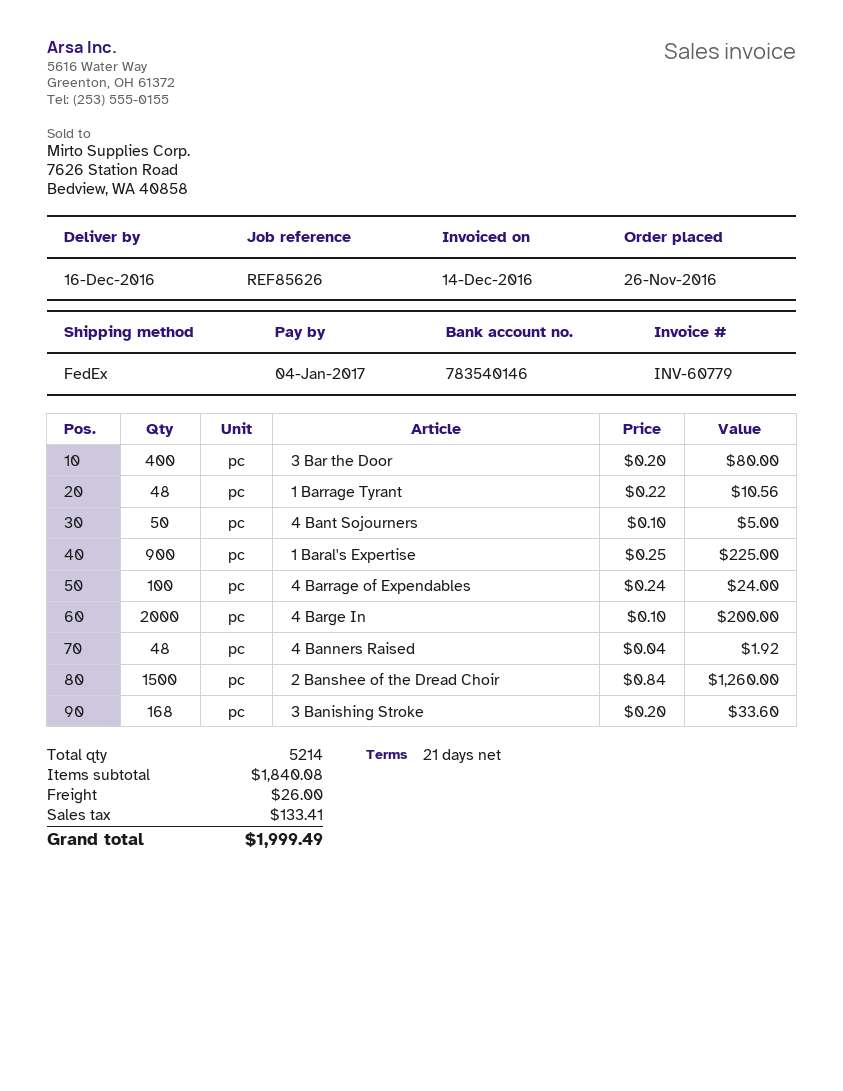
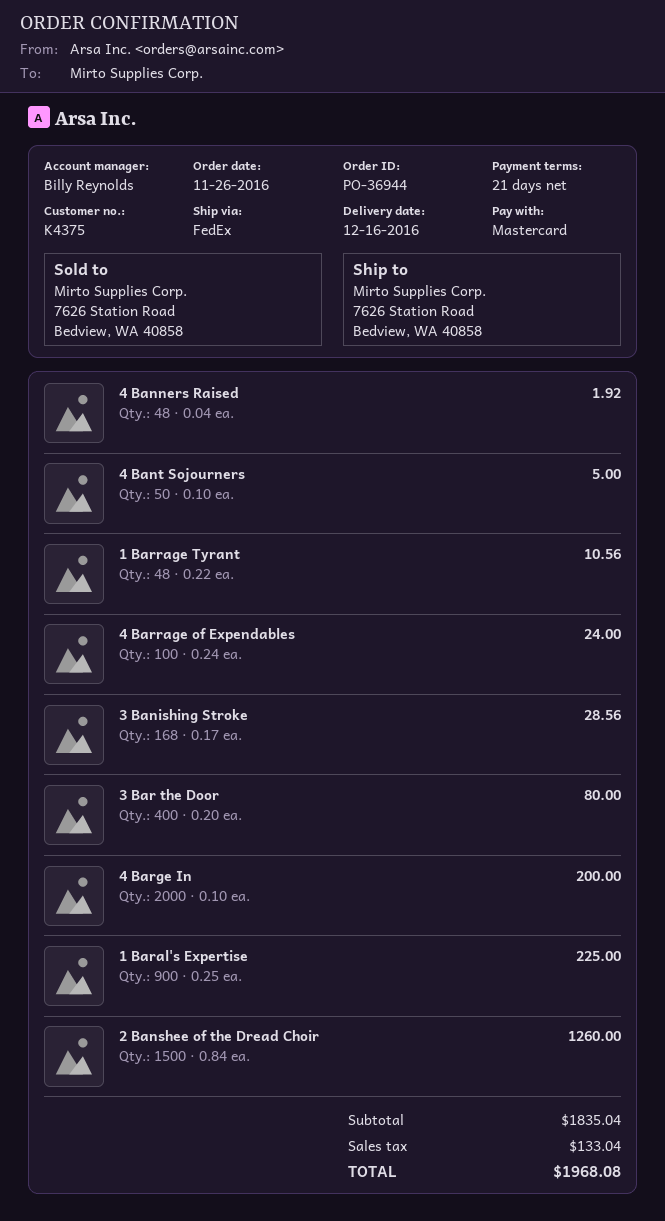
3 Banishing Stroke: 168 x 0.20 = 33.60 -> 168 x 0.17 = 28.56
subtotal: 1840.08 -> 1835.04
shipping: 26.00 -> none
tax: 133.41 -> 133.04
total: 1999.49 -> 1968.08

